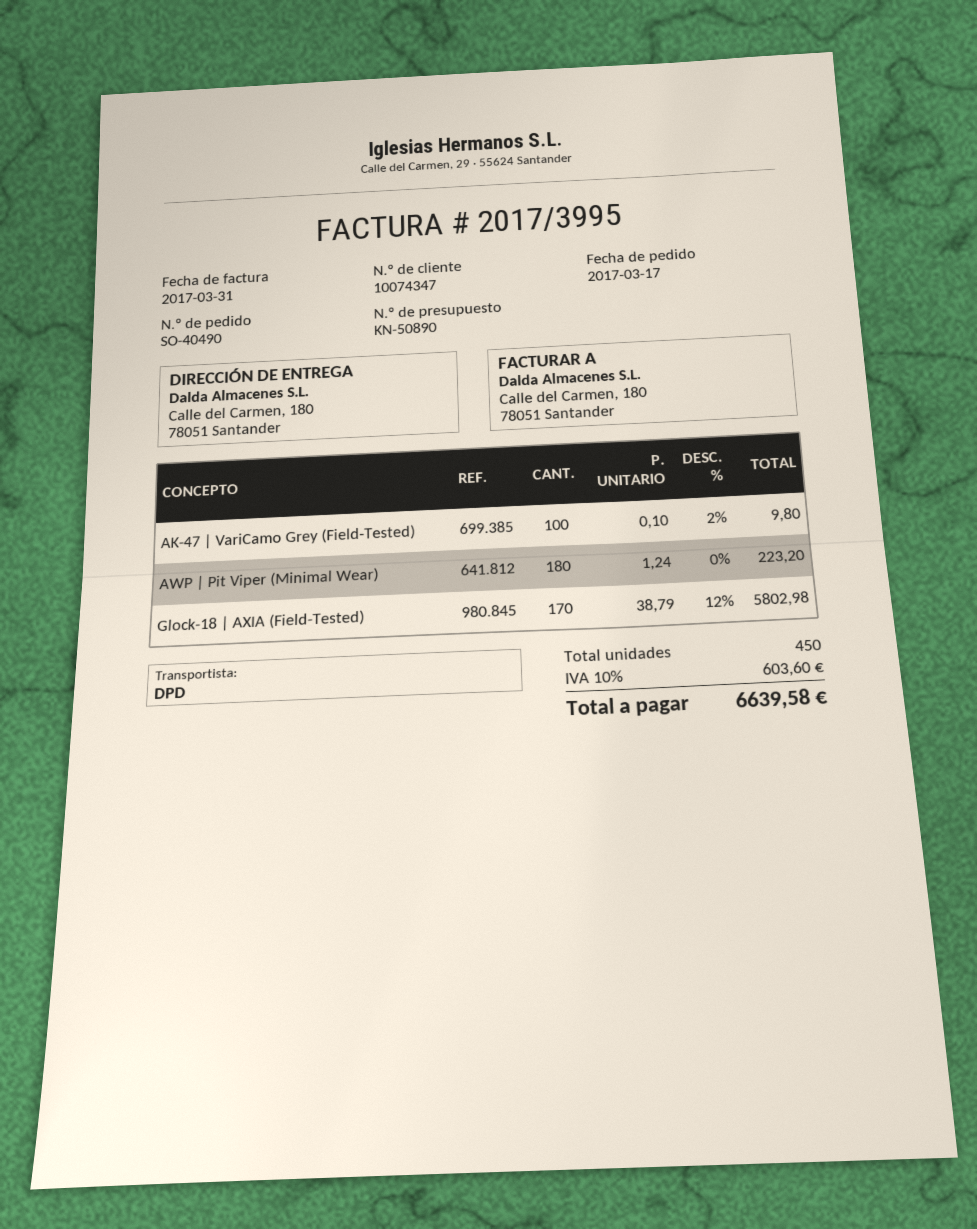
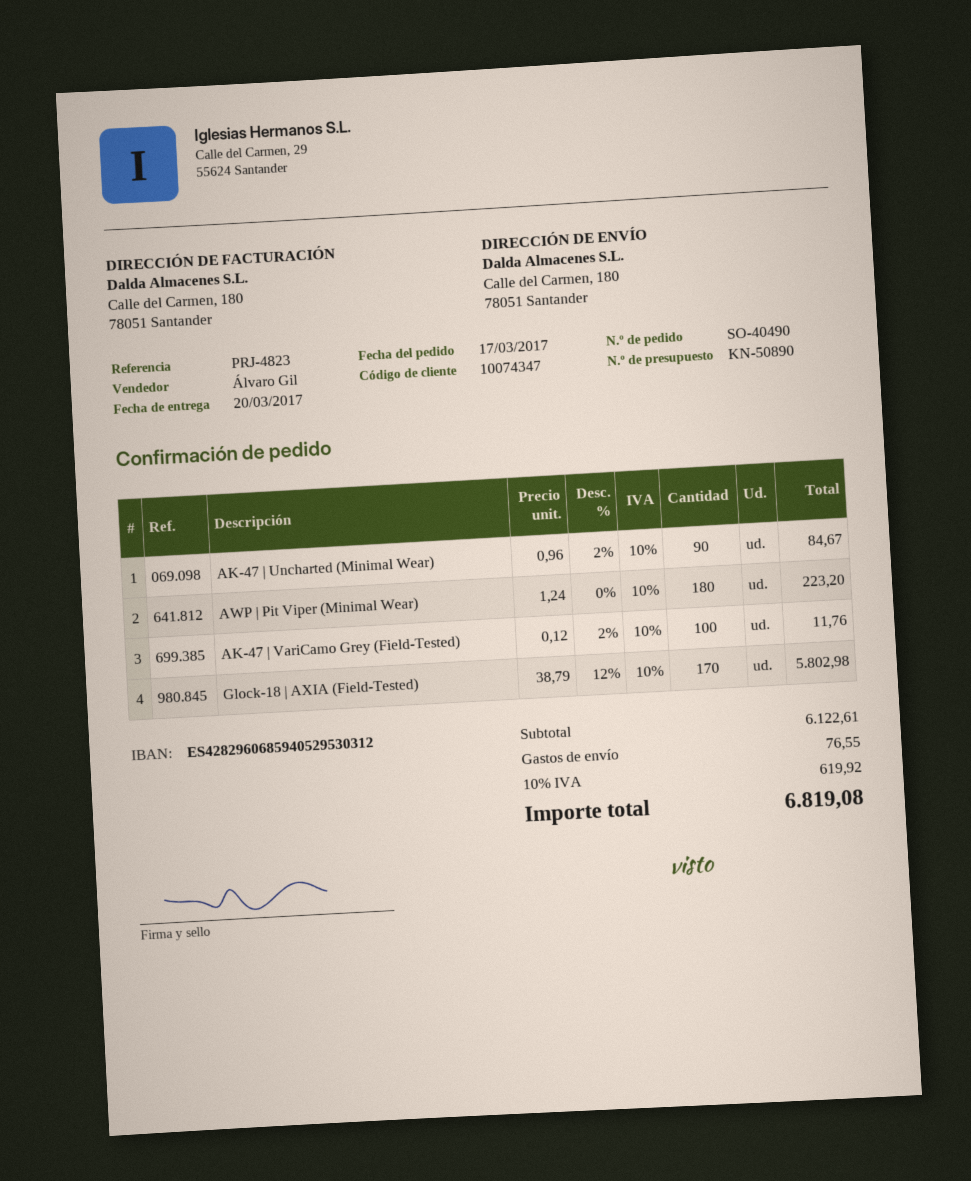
AK-47 | VariCamo Grey (Field-Tested): 100 x 0.10 - 2% = 9.80 -> 100 x 0.12 - 2% = 11.76
AK-47 | Uncharted (Minimal Wear): none -> 90 x 0.96 - 2% = 84.67
shipping: none -> 76.55
tax: 10% = 603.60 -> 10% = 619.92
total: 6639.58 -> 6819.08

